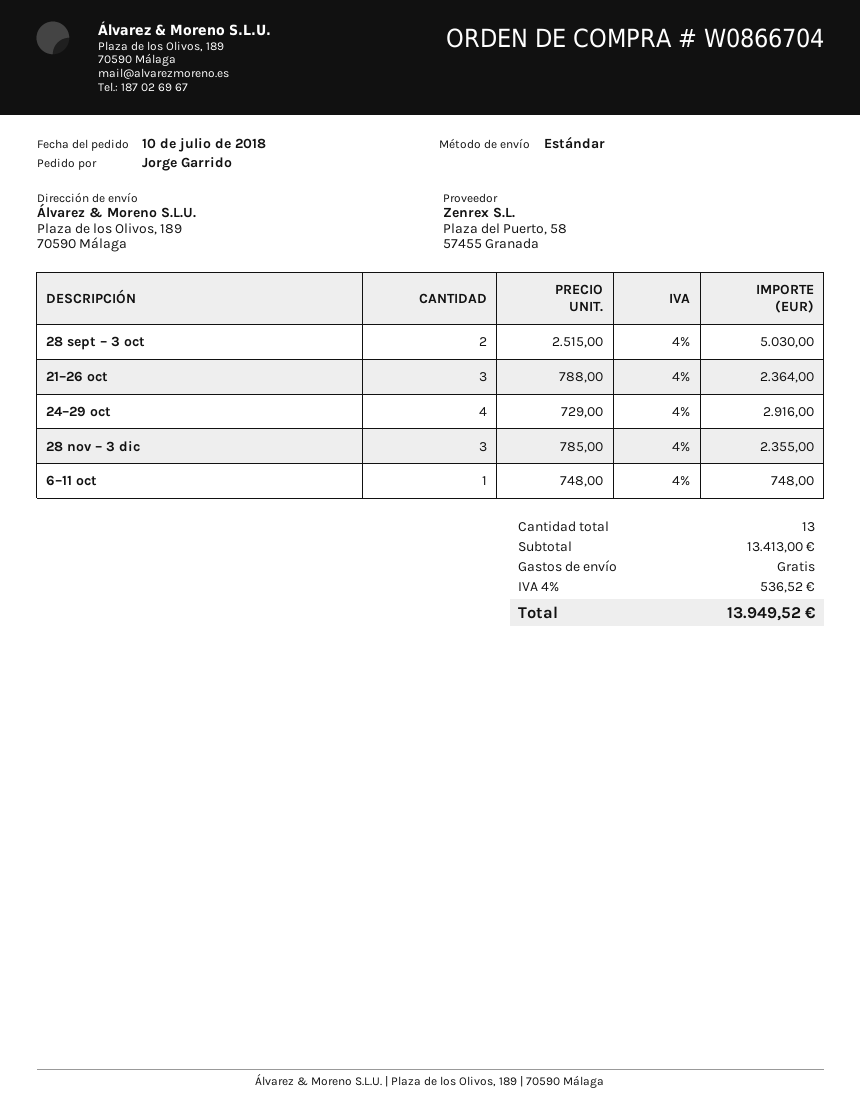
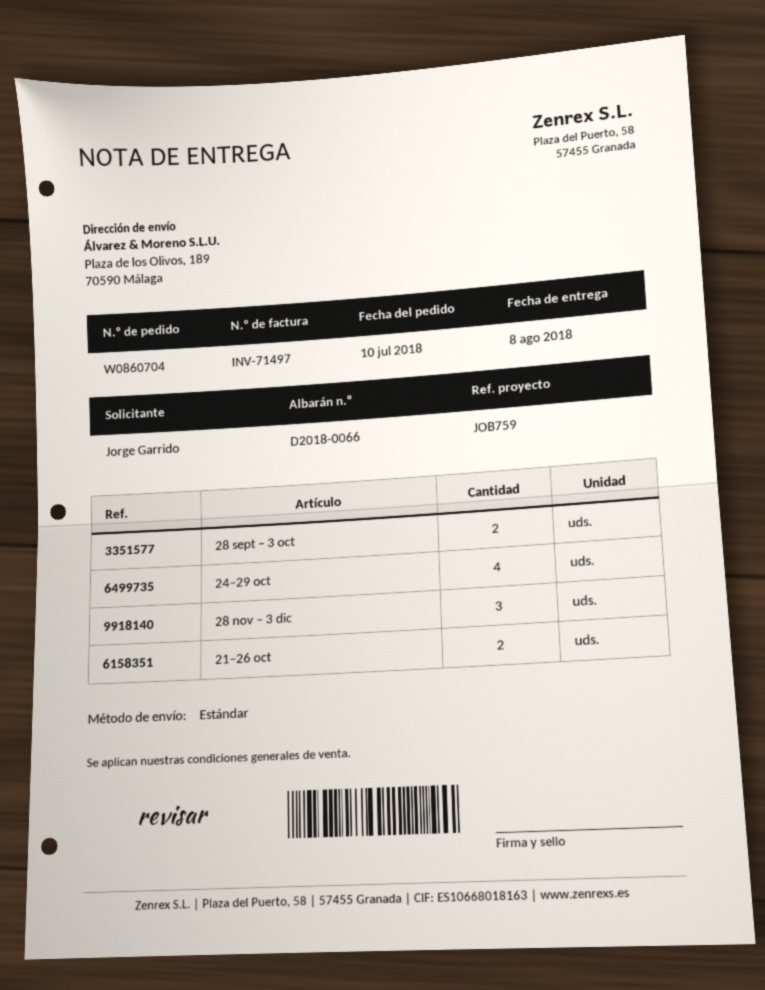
order number: W0866704 -> W0860704
21–26 oct: 3 -> 2
6–11 oct: 1 -> none

